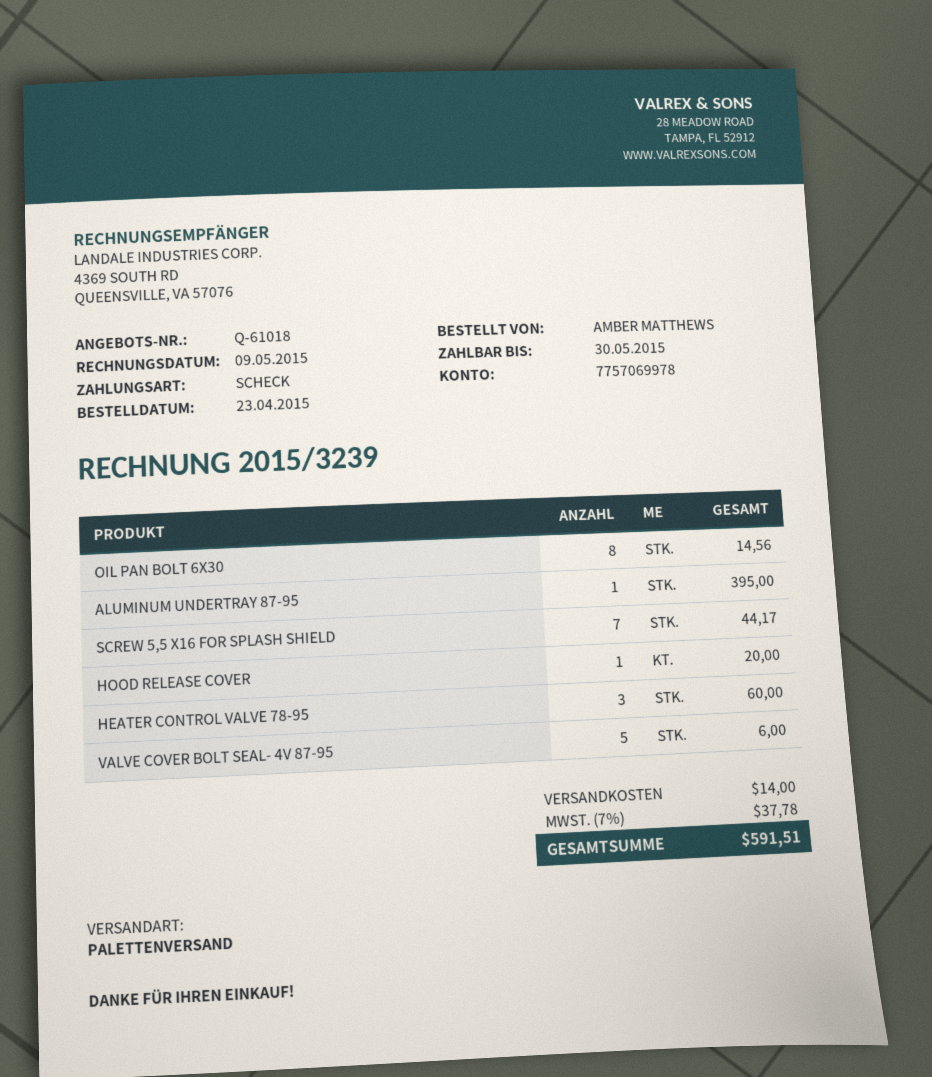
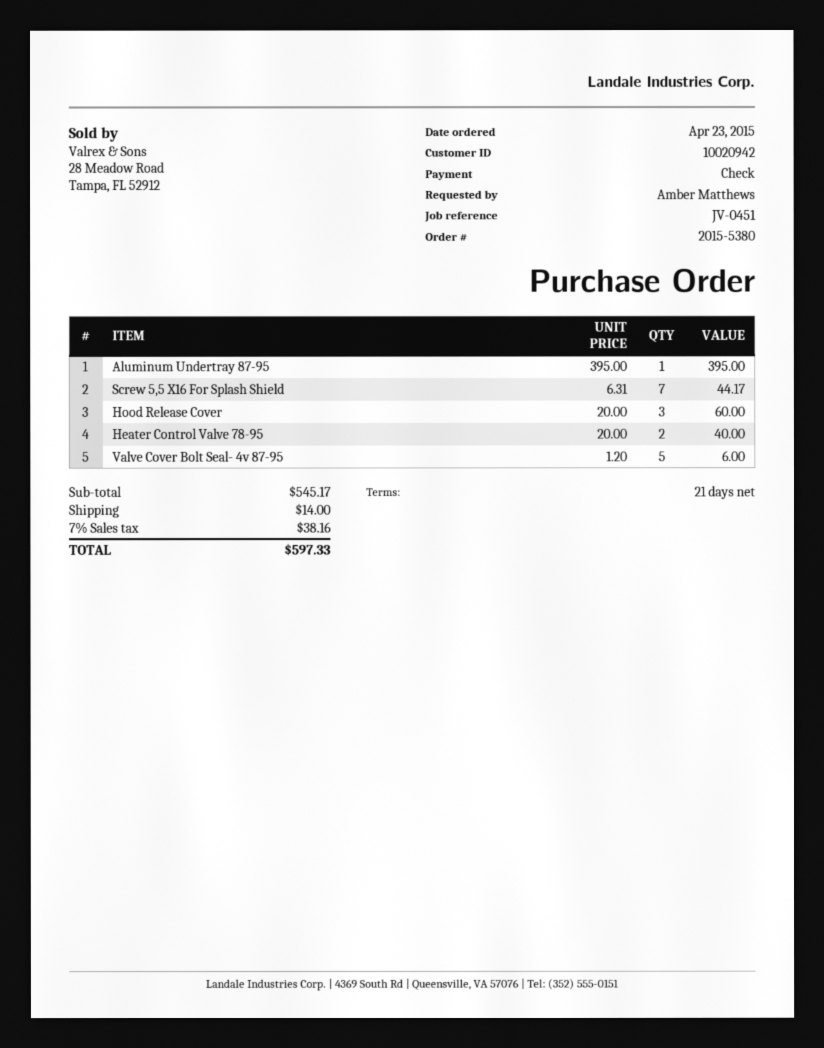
OIL PAN BOLT 6X30: 8 for 14.56 -> none
HOOD RELEASE COVER: 1 for 20.00 -> 3 for 60.00
HEATER CONTROL VALVE 78-95: 3 for 60.00 -> 2 for 40.00
tax: 7% = 37.78 -> 7% = 38.16
total: 591.51 -> 597.33

